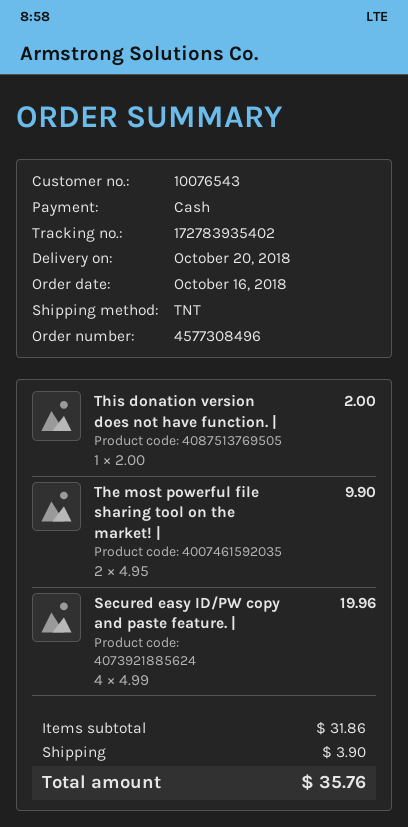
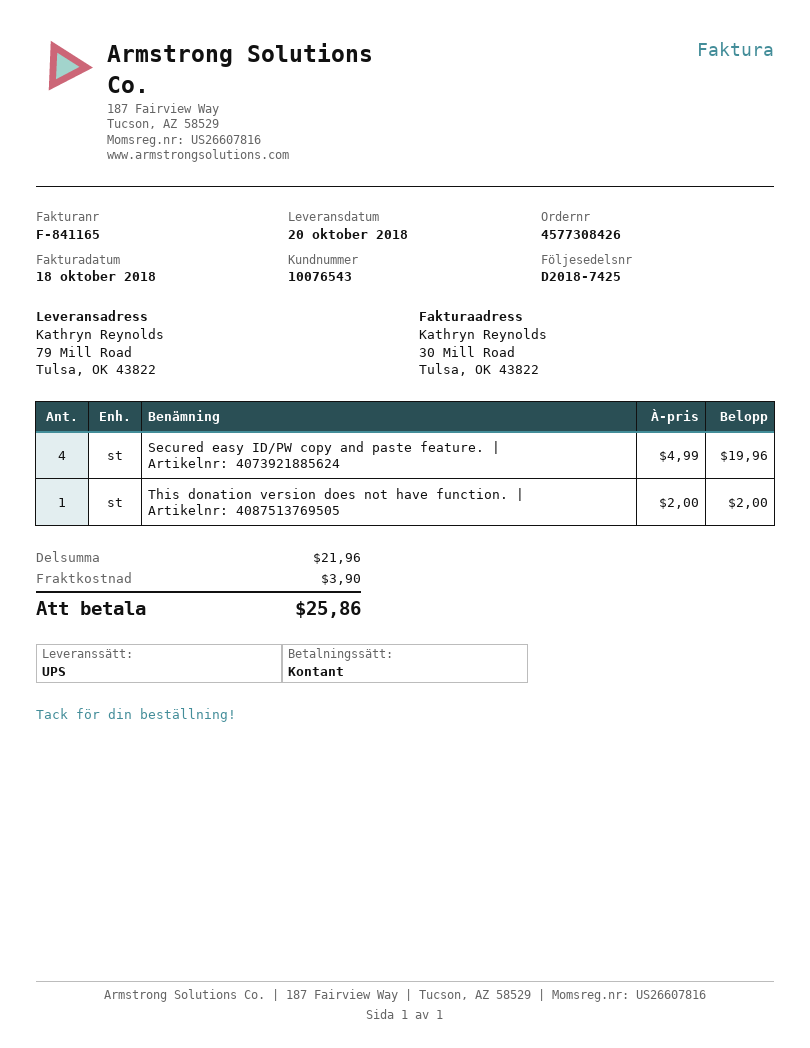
order number: 4577308496 -> 4577308426
shipping method: TNT -> UPS
The most powerful file sharing tool on the market! |: 2 x 4.95 = 9.90 -> none
subtotal: 31.86 -> 21.96
total: 35.76 -> 25.86

